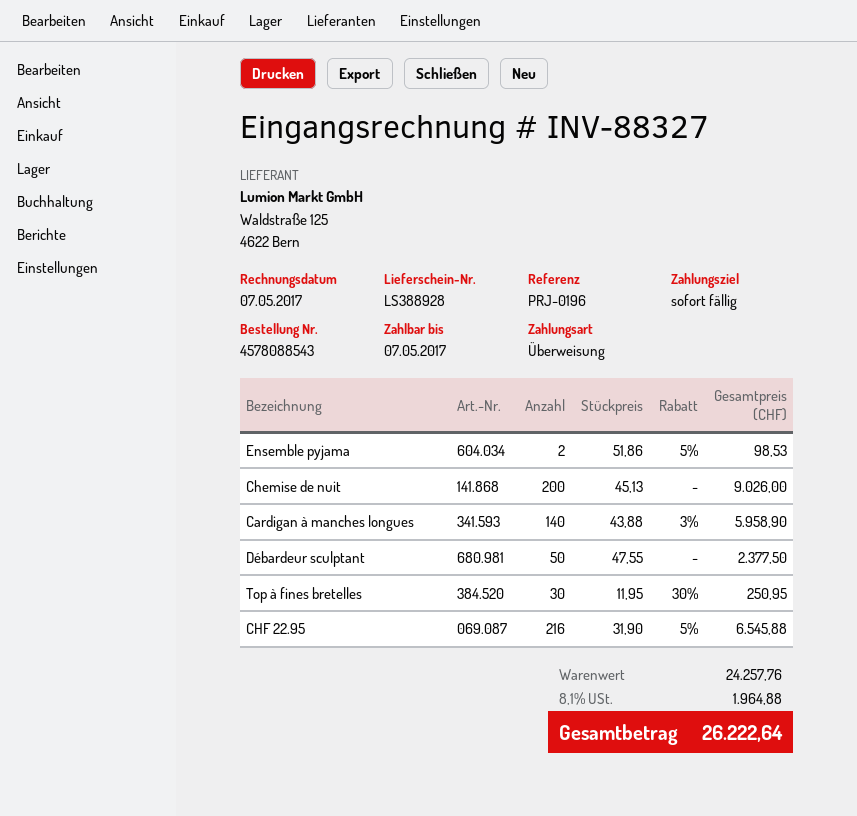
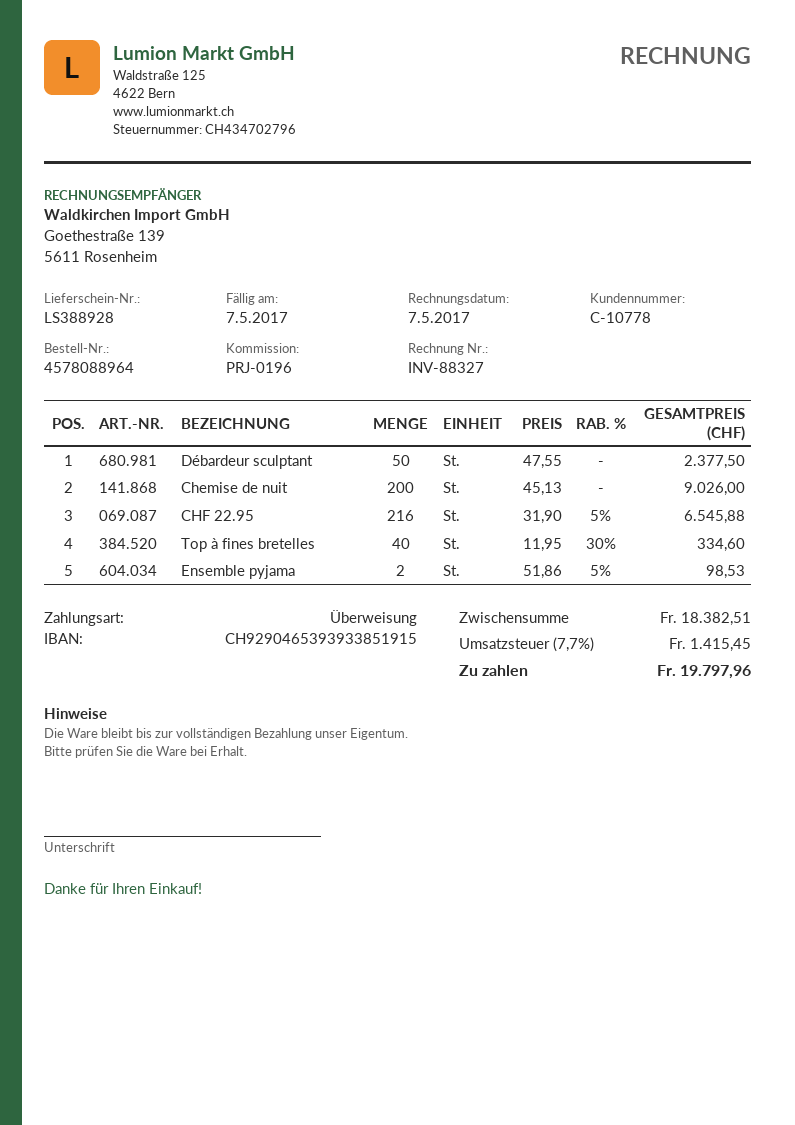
order number: 4578088543 -> 4578088964
Cardigan à manches longues: 140 x 43.88 - 3% = 5958.90 -> none
Top à fines bretelles: 30 x 11.95 - 30% = 250.95 -> 40 x 11.95 - 30% = 334.60
subtotal: 24257.76 -> 18382.51
tax: 8.1% = 1964.88 -> 7.7% = 1415.45
total: 26222.64 -> 19797.96

